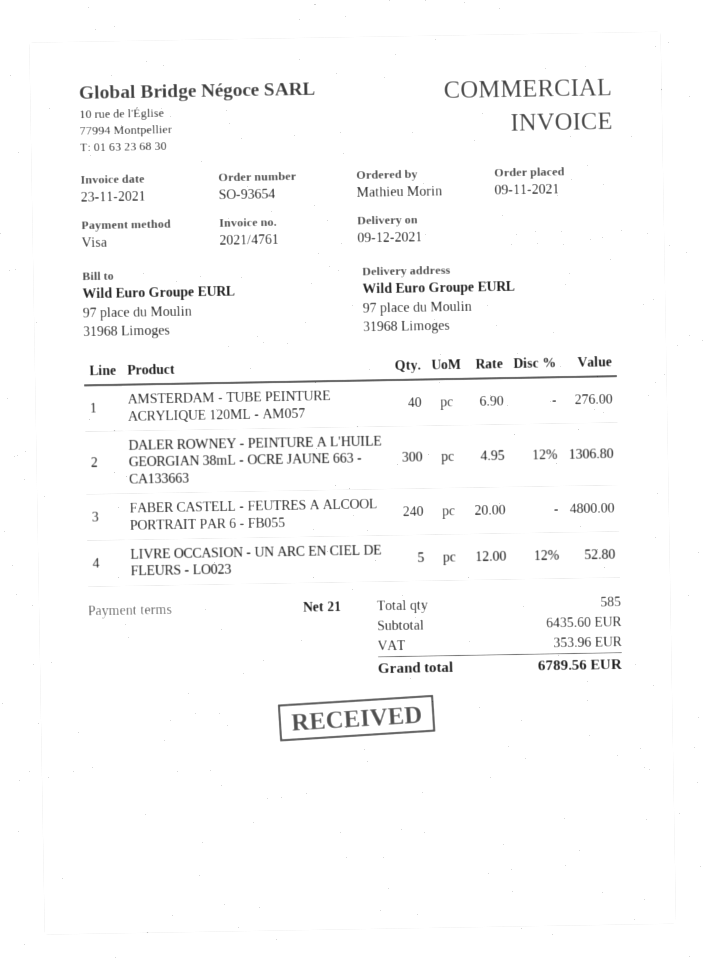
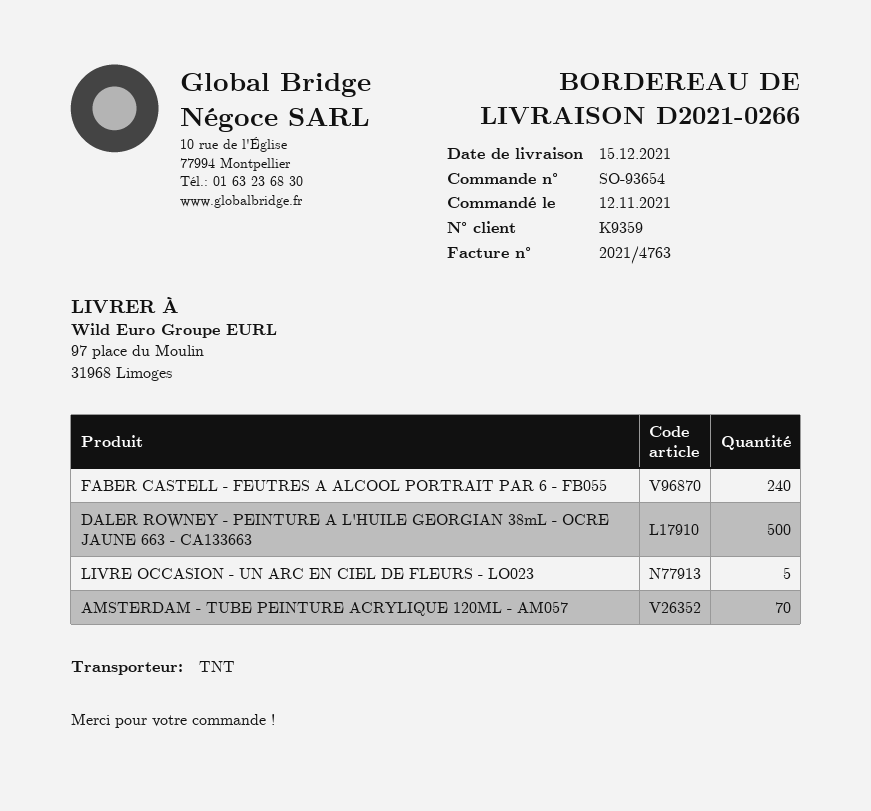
order date: 2021-11-09 -> 2021-11-12
delivery date: 2021-12-09 -> 2021-12-15
invoice number: 2021/4761 -> 2021/4763
AMSTERDAM - TUBE PEINTURE ACRYLIQUE 120ML - AM057: 40 -> 70
DALER ROWNEY - PEINTURE A L'HUILE GEORGIAN 38mL - OCRE JAUNE 663 - CA133663: 300 -> 500

